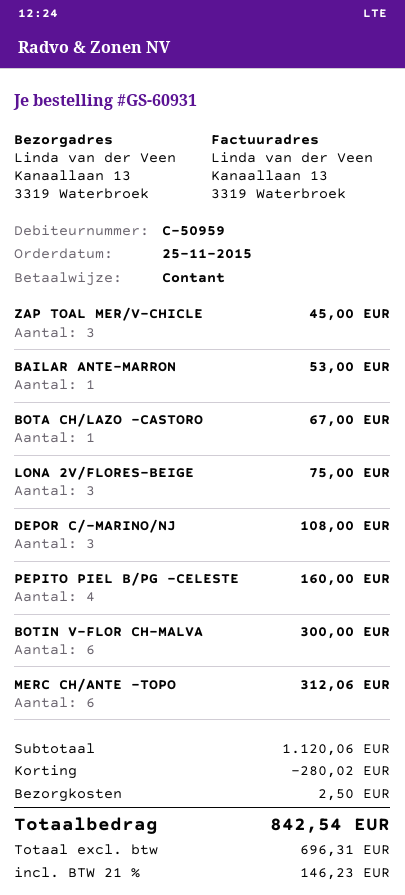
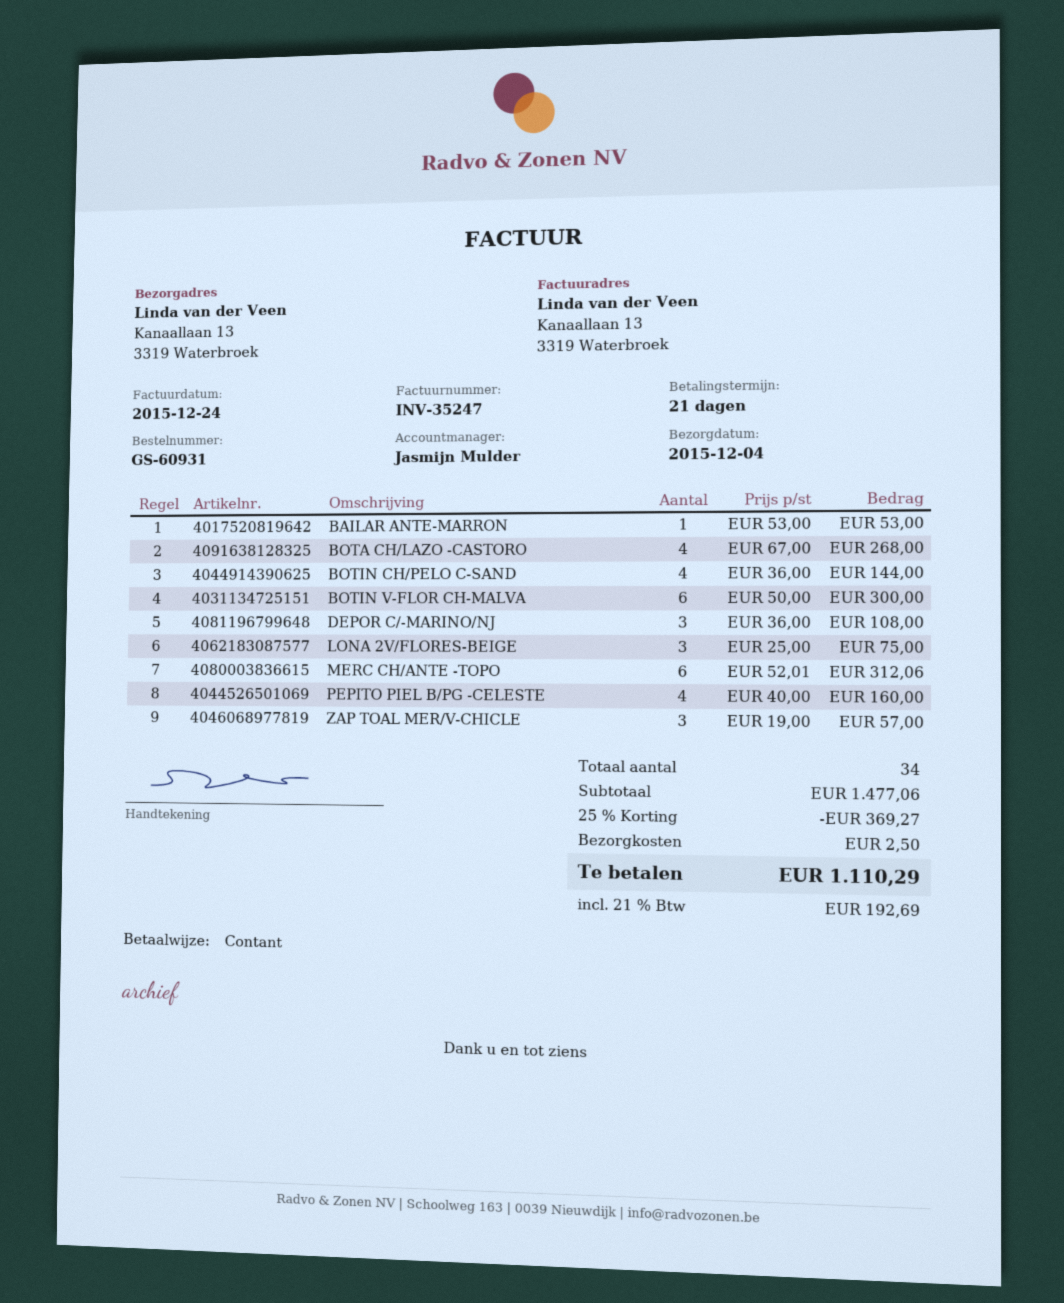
ZAP TOAL MER/V-CHICLE: 3 for 45.00 -> 3 for 57.00
BOTA CH/LAZO -CASTORO: 1 for 67.00 -> 4 for 268.00
BOTIN CH/PELO C-SAND: none -> 4 for 144.00
subtotal: 1120.06 -> 1477.06
discount: 280.02 -> 369.27
tax: 21% = 146.23 -> 21% = 192.69
total: 842.54 -> 1110.29

